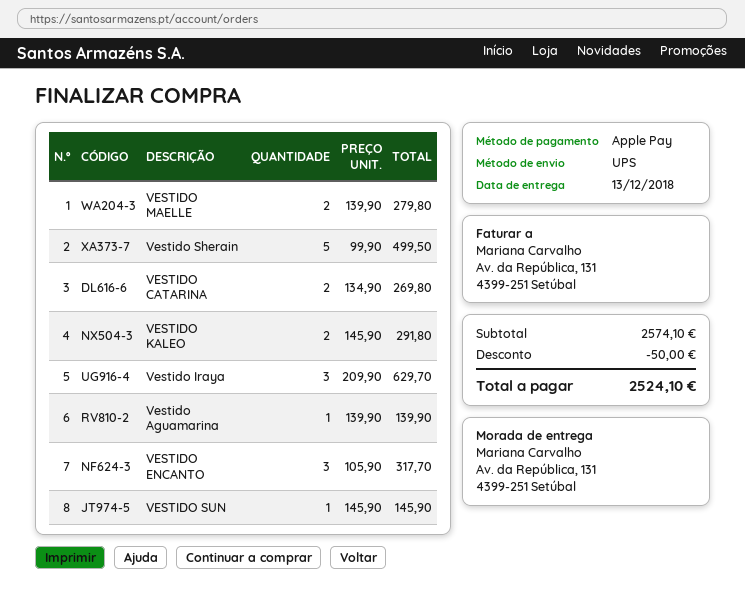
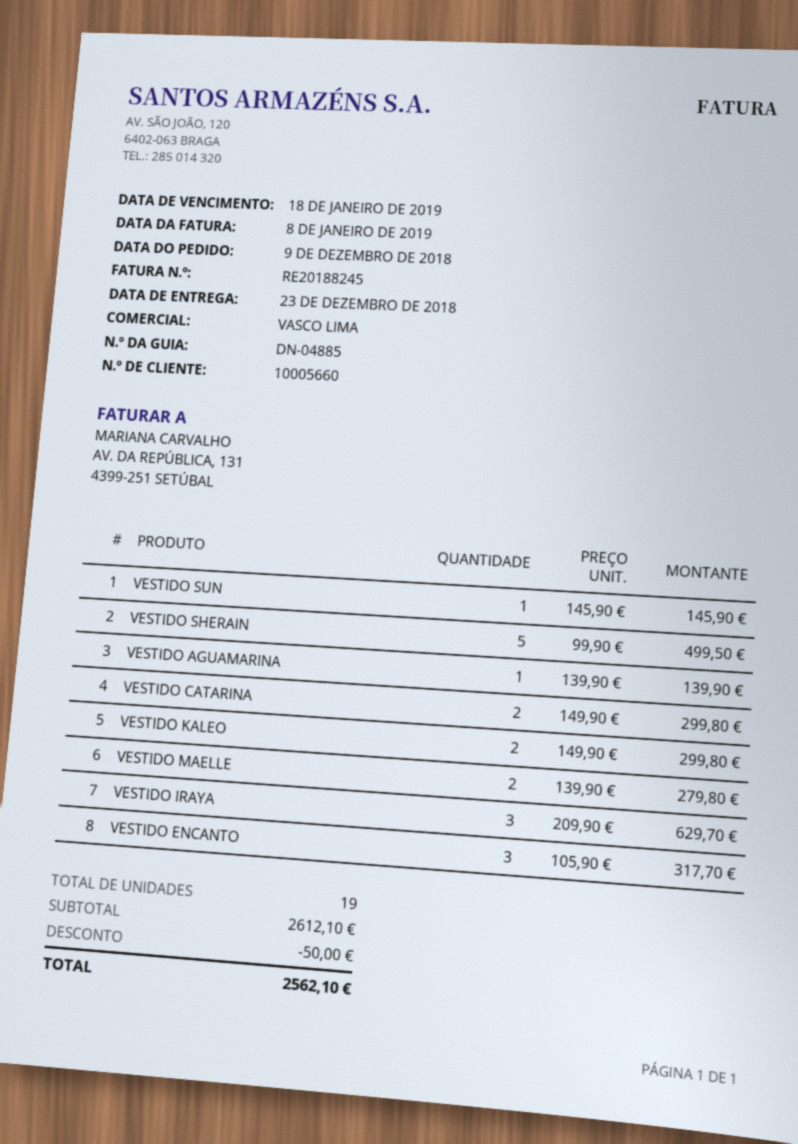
delivery date: 2018-12-13 -> 2018-12-23
VESTIDO CATARINA: 2 x 134.90 = 269.80 -> 2 x 149.90 = 299.80
VESTIDO KALEO: 2 x 145.90 = 291.80 -> 2 x 149.90 = 299.80
subtotal: 2574.10 -> 2612.10
total: 2524.10 -> 2562.10

